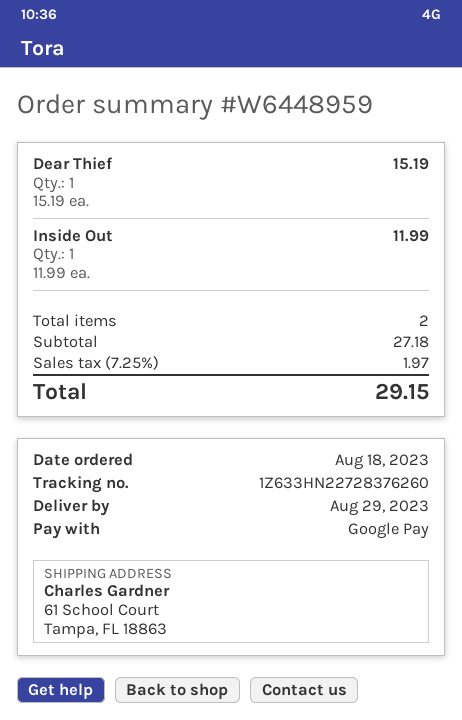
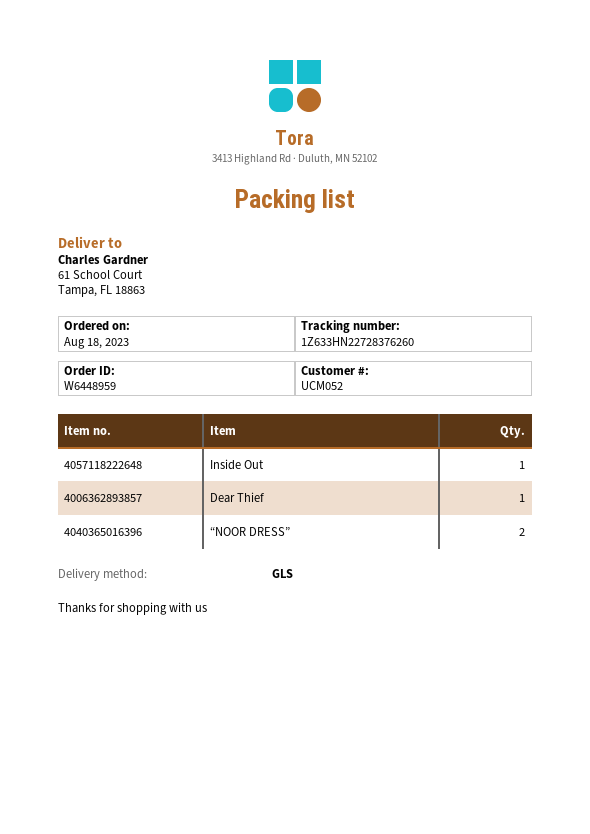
“NOOR DRESS”: none -> 2

